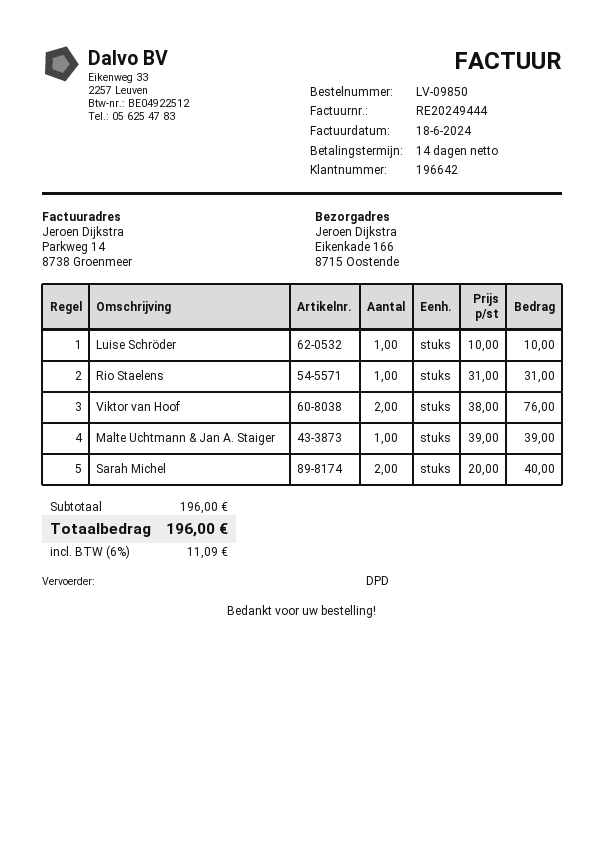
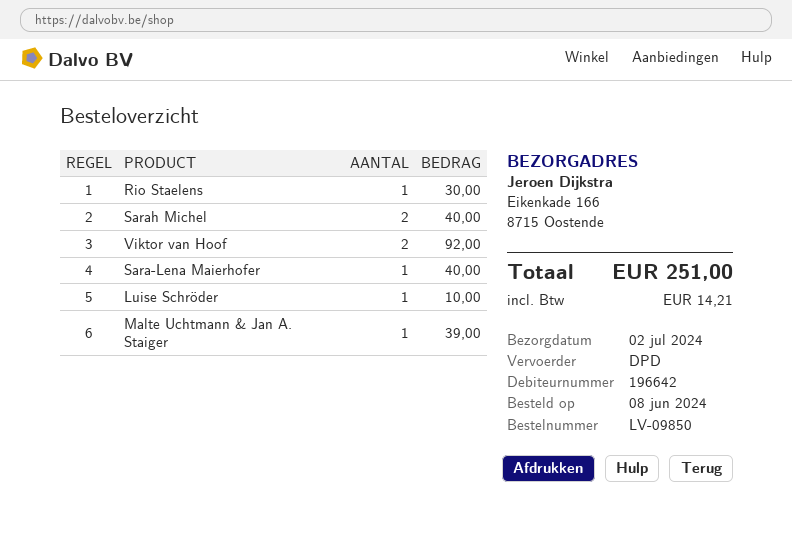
Rio Staelens: 1 for 31.00 -> 1 for 30.00
Viktor van Hoof: 2 for 76.00 -> 2 for 92.00
Sara-Lena Maierhofer: none -> 1 for 40.00
tax: 11.09 -> 14.21
total: 196.00 -> 251.00

